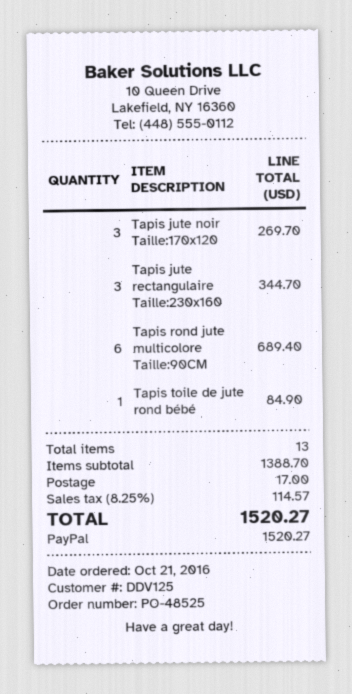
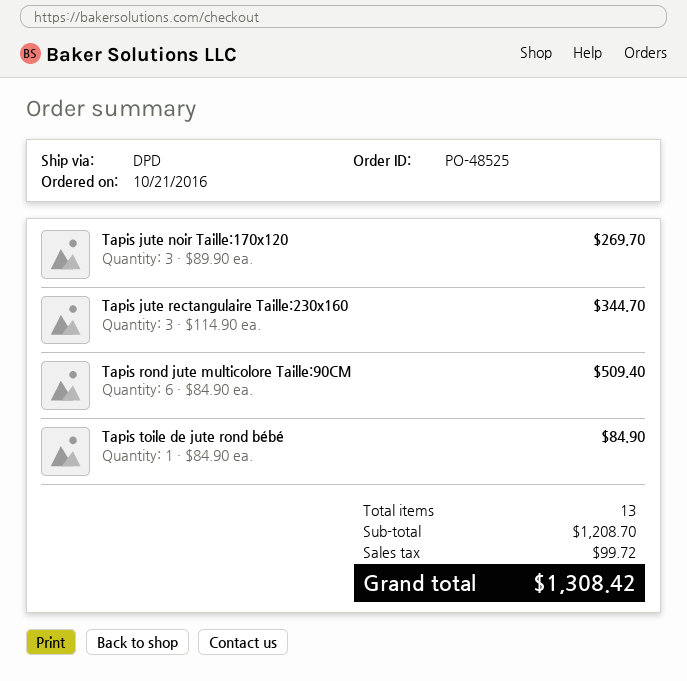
Tapis rond jute multicolore Taille:90CM: 6 for 689.40 -> 6 for 509.40
subtotal: 1388.70 -> 1208.70
shipping: 17.00 -> none
tax: 114.57 -> 99.72
total: 1520.27 -> 1308.42

